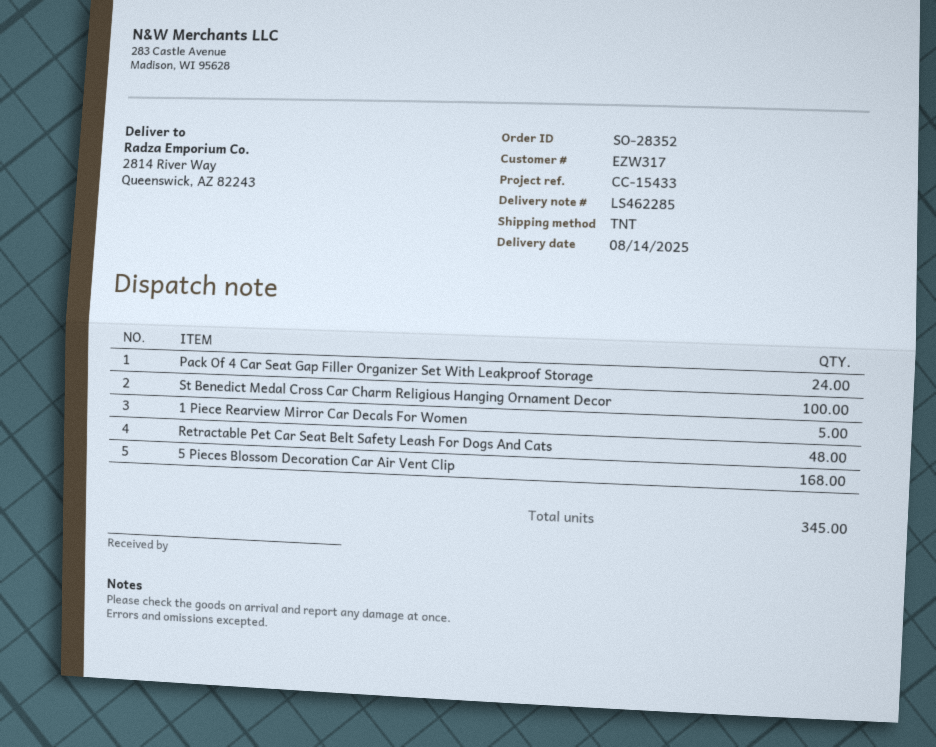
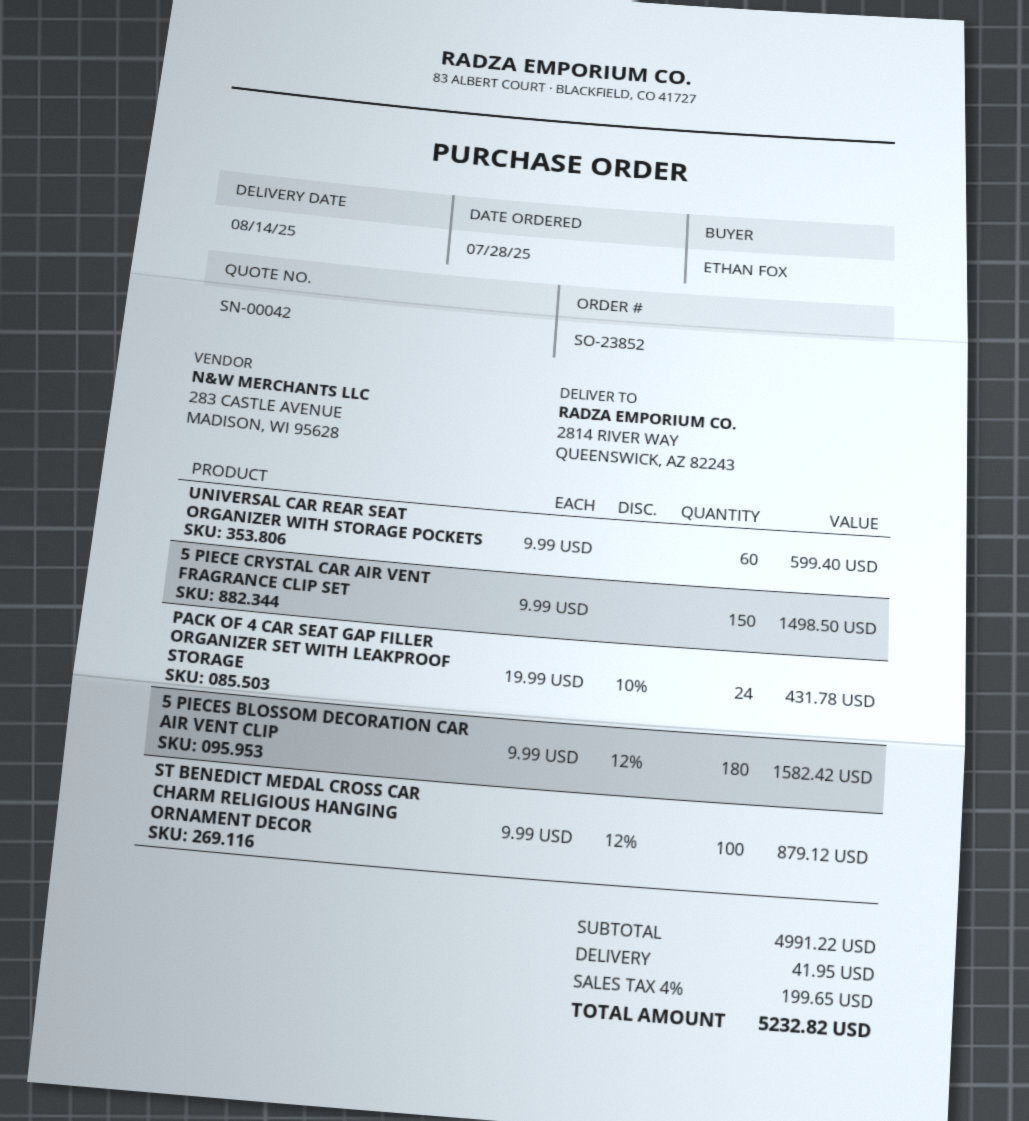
order number: SO-28352 -> SO-23852
1 Piece Rearview Mirror Car Decals For Women: 5 -> none
Retractable Pet Car Seat Belt Safety Leash For Dogs And Cats: 48 -> none
5 Pieces Blossom Decoration Car Air Vent Clip: 168 -> 180
UNIVERSAL CAR REAR SEAT ORGANIZER WITH STORAGE POCKETS: none -> 60
5 PIECE CRYSTAL CAR AIR VENT FRAGRANCE CLIP SET: none -> 150

